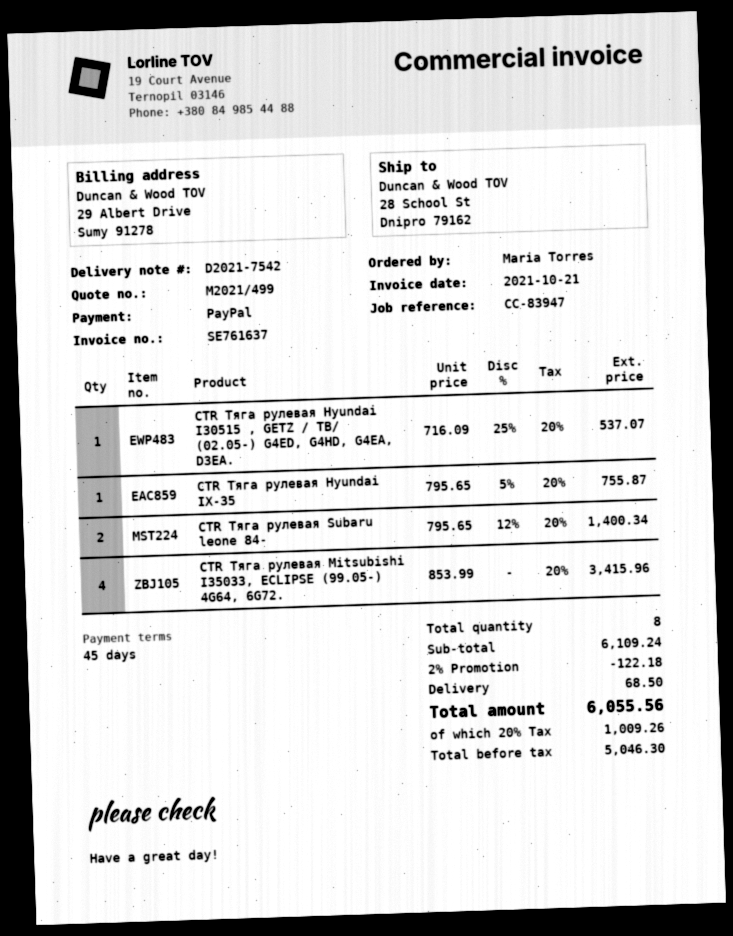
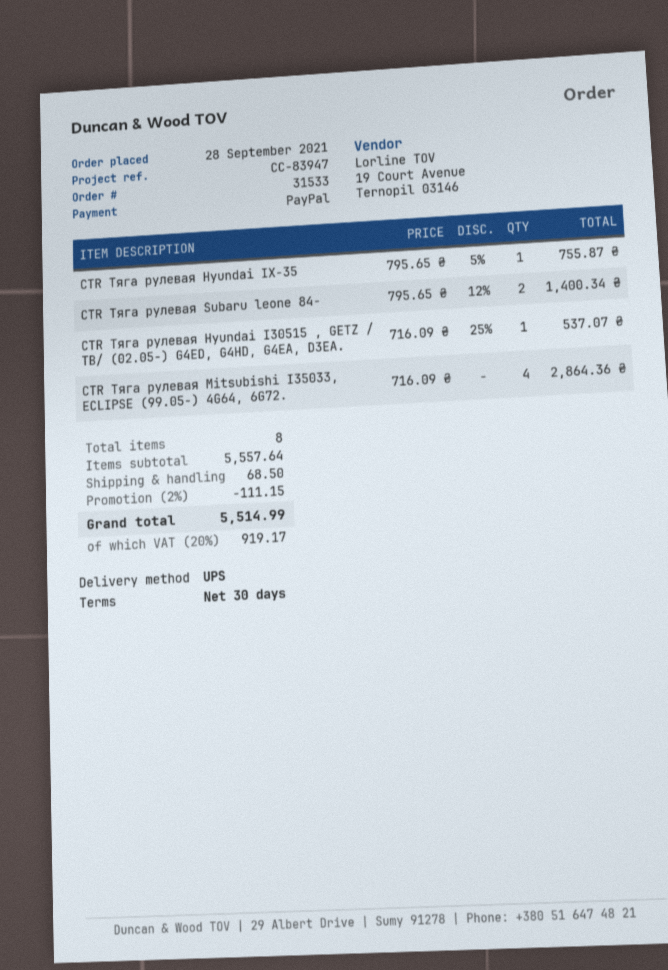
payment terms: 45 days -> 30 days
CTR Тяга рулевая Mitsubishi I35033, ECLIPSE (99.05-) 4G64, 6G72.: 4 x 853.99 = 3415.96 -> 4 x 716.09 = 2864.36
subtotal: 6109.24 -> 5557.64
discount: 2% = 122.18 -> 2% = 111.15
tax: 20% = 1009.26 -> 20% = 919.17
total: 6055.56 -> 5514.99

